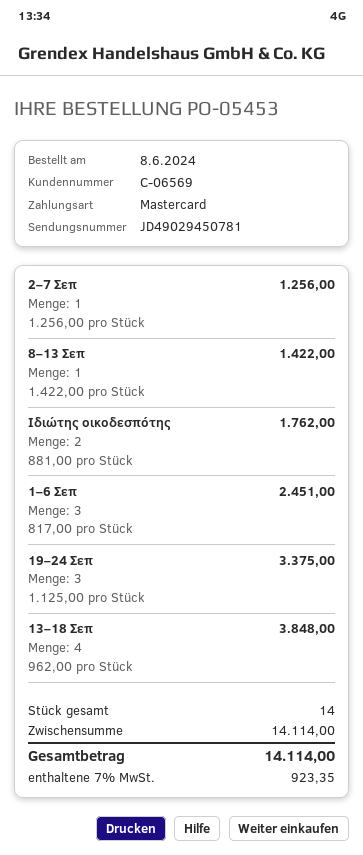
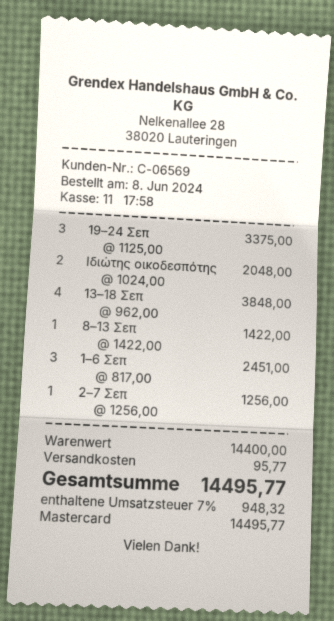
Ιδιώτης οικοδεσπότης: 2 x 881.00 = 1762.00 -> 2 x 1024.00 = 2048.00
subtotal: 14114.00 -> 14400.00
shipping: none -> 95.77
tax: 7% = 923.35 -> 7% = 948.32
total: 14114.00 -> 14495.77

